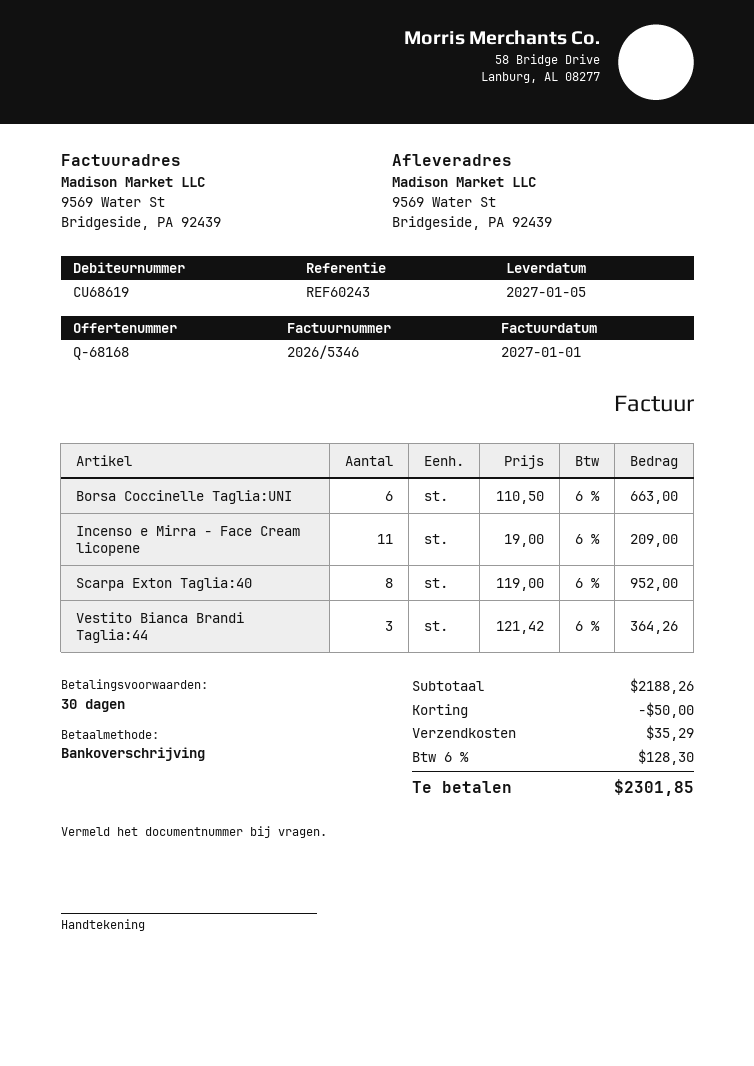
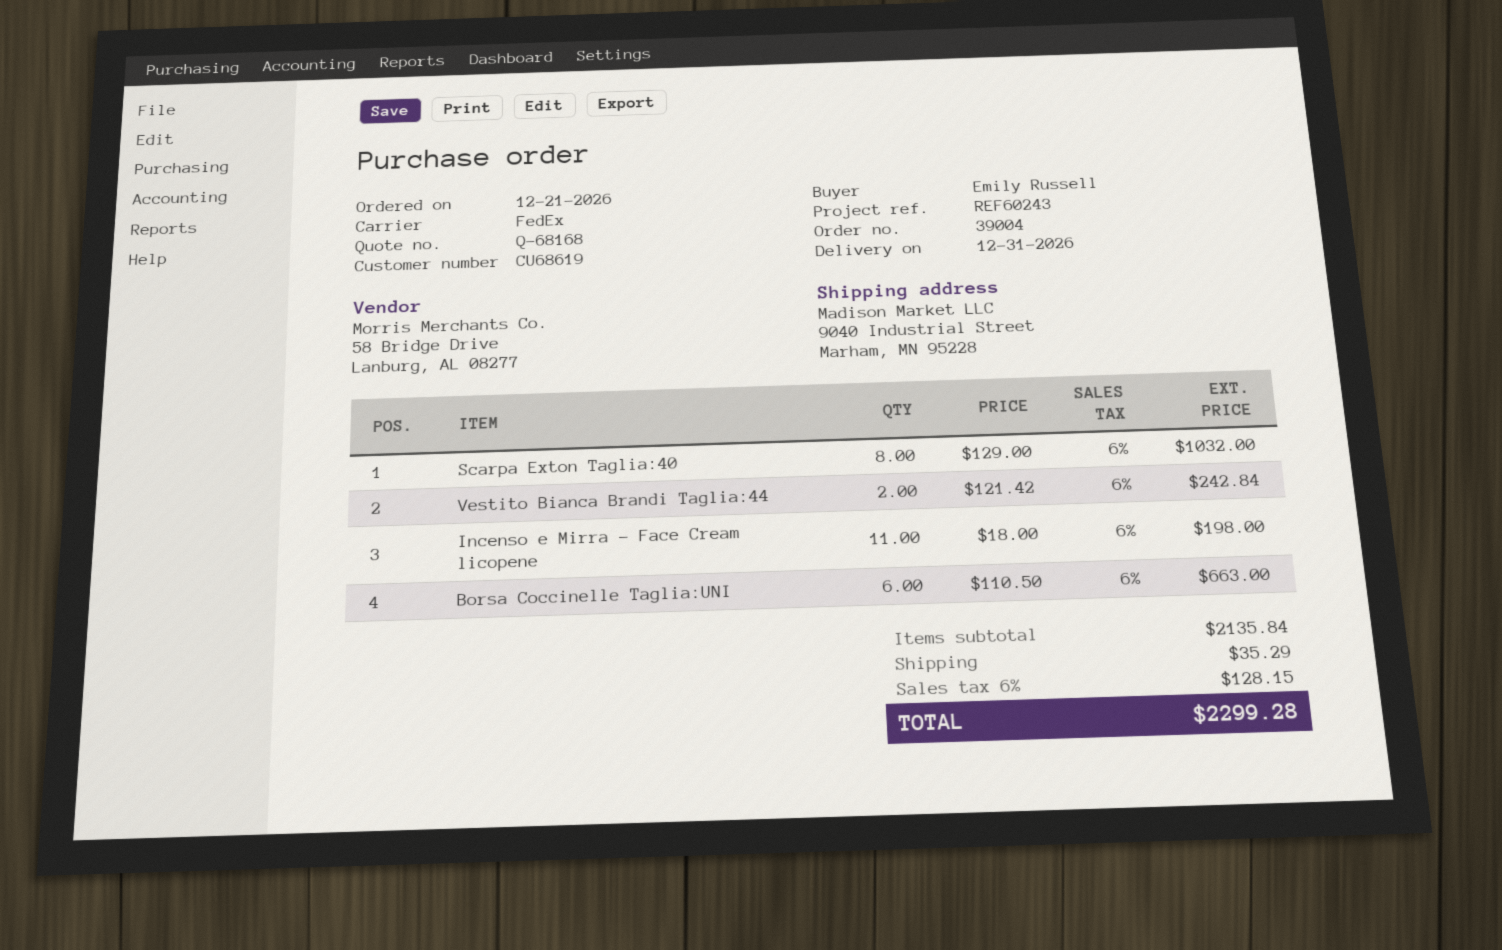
delivery date: 2027-01-05 -> 2026-12-31
ship to: 9569 Water St, Bridgeside, PA 92439 -> 9040 Industrial Street, Marham, MN 95228
Incenso e Mirra - Face Cream licopene: 11 x 19.00 = 209.00 -> 11 x 18.00 = 198.00
Scarpa Exton Taglia:40: 8 x 119.00 = 952.00 -> 8 x 129.00 = 1032.00
Vestito Bianca Brandi Taglia:44: 3 x 121.42 = 364.26 -> 2 x 121.42 = 242.84
subtotal: 2188.26 -> 2135.84
discount: 50.00 -> none
tax: 6% = 128.30 -> 6% = 128.15
total: 2301.85 -> 2299.28

